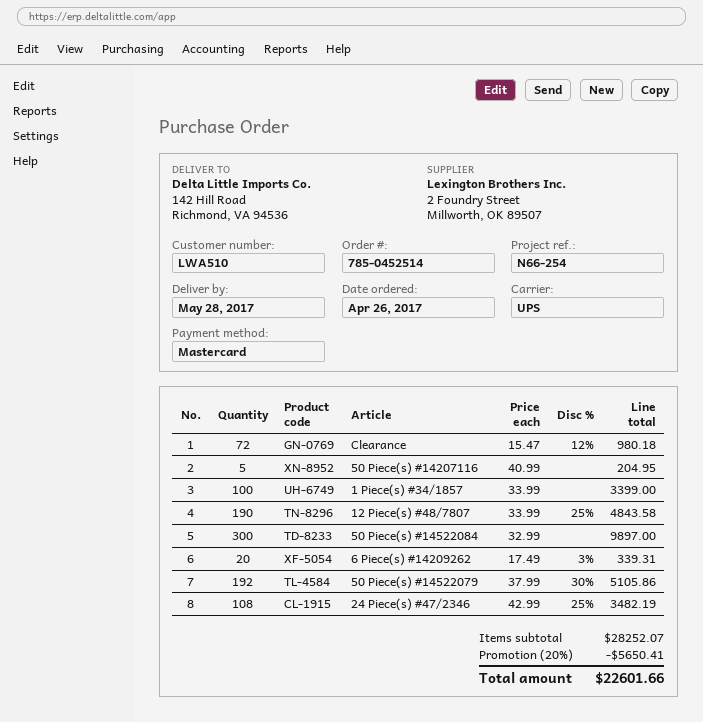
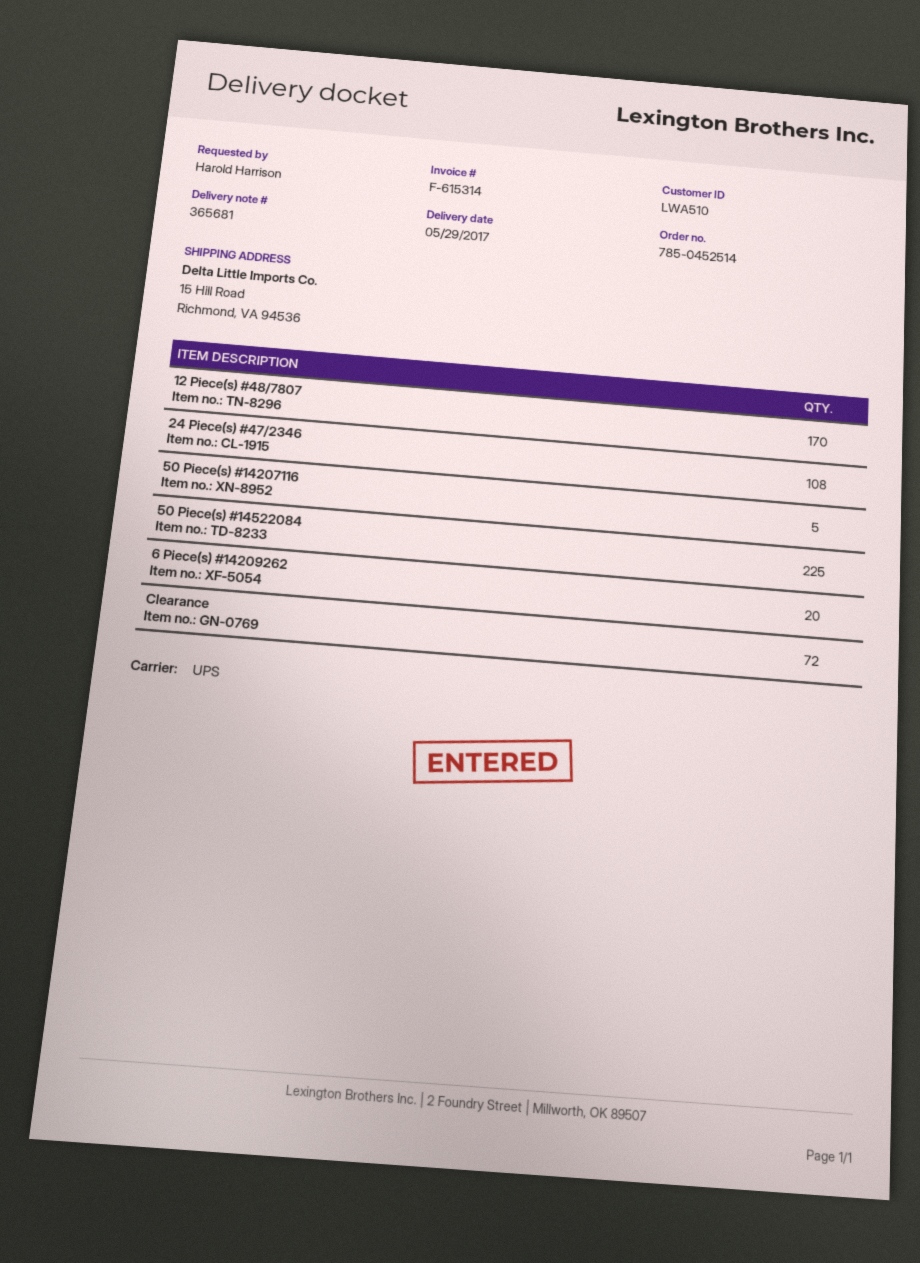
delivery date: 2017-05-28 -> 2017-05-29
ship to: 142 Hill Road, Richmond, VA 94536 -> 15 Hill Road, Richmond, VA 94536
1 Piece(s) #34/1857: 100 -> none
12 Piece(s) #48/7807: 190 -> 170
50 Piece(s) #14522084: 300 -> 225
50 Piece(s) #14522079: 192 -> none

